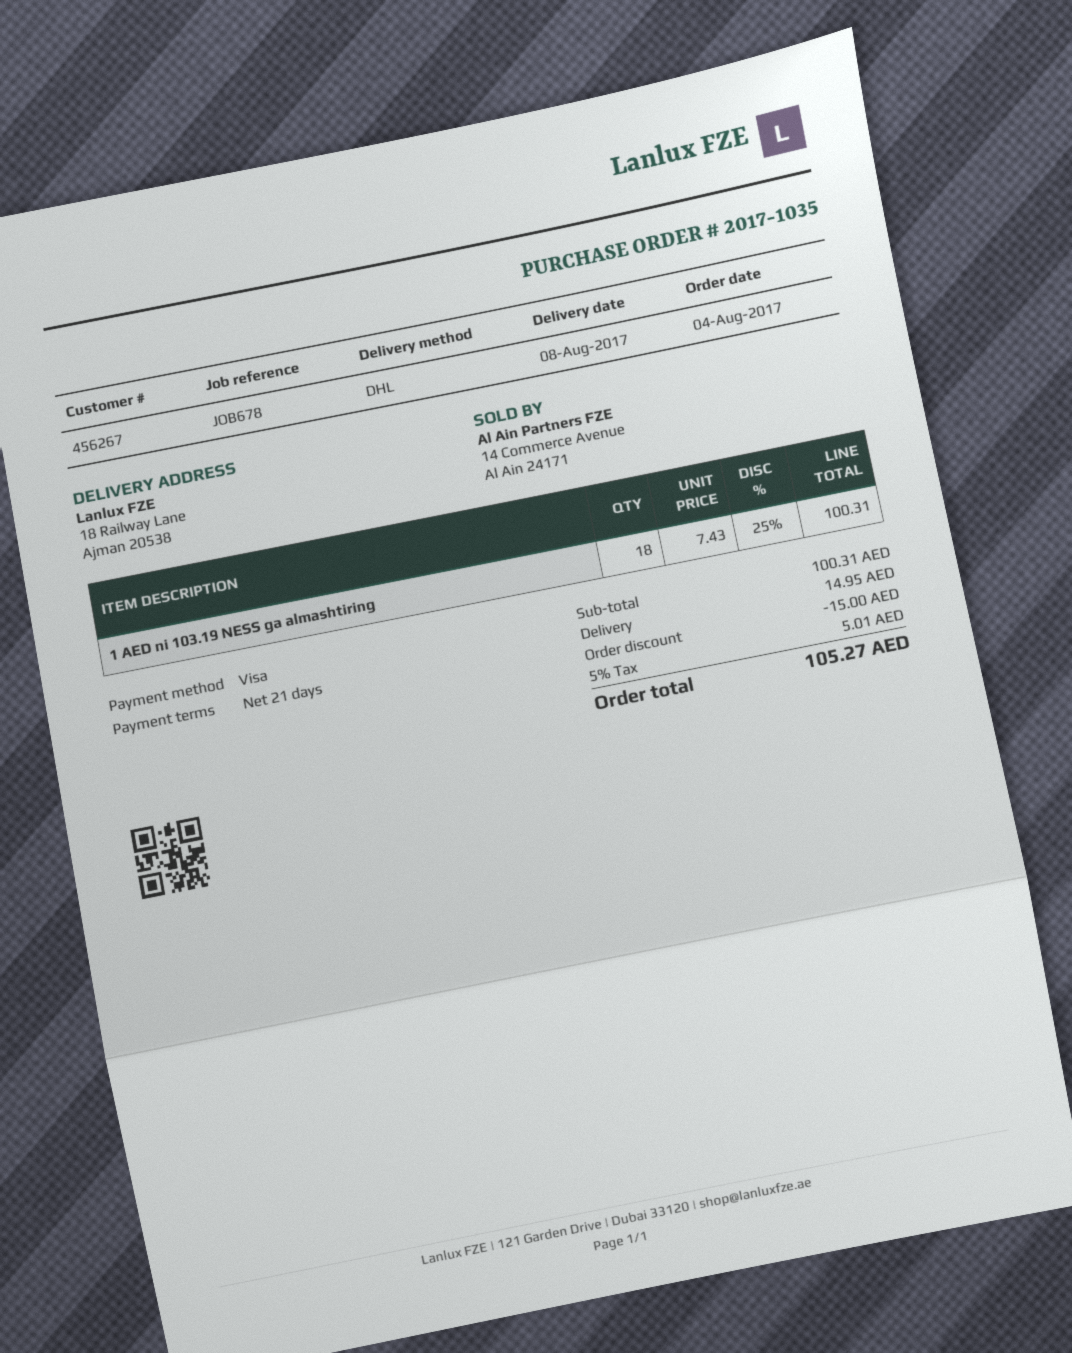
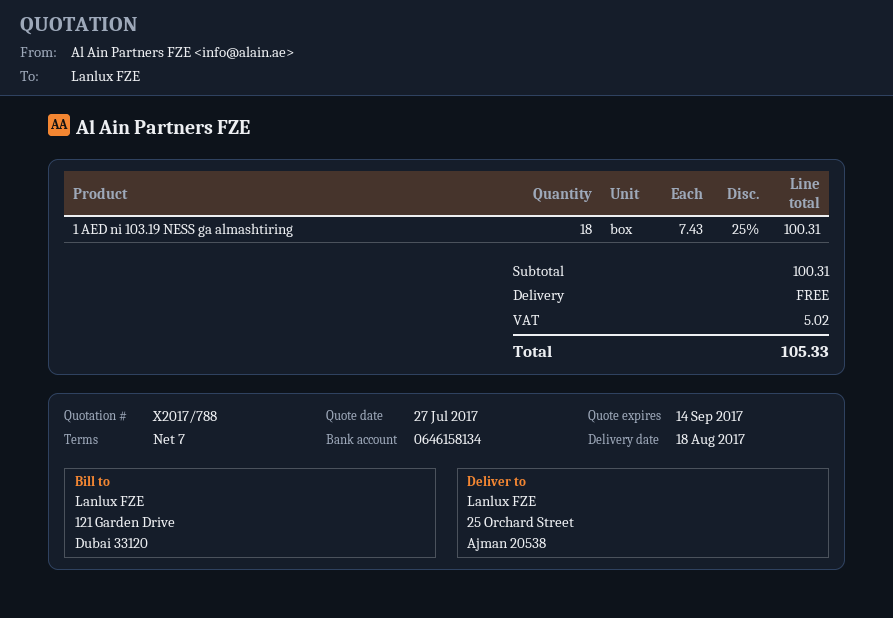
delivery date: 2017-08-08 -> 2017-08-18
payment terms: 21 days -> 7 days
ship to: 18 Railway Lane, Ajman 20538 -> 25 Orchard Street, Ajman 20538
discount: 15.00 -> none
shipping: 14.95 -> 0.00
tax: 5.01 -> 5.02
total: 105.27 -> 105.33

